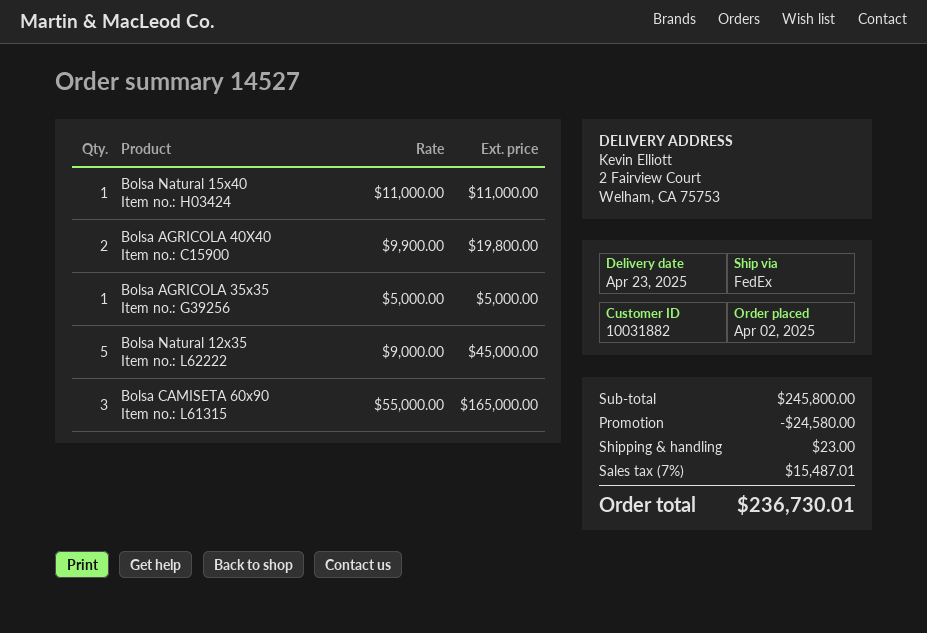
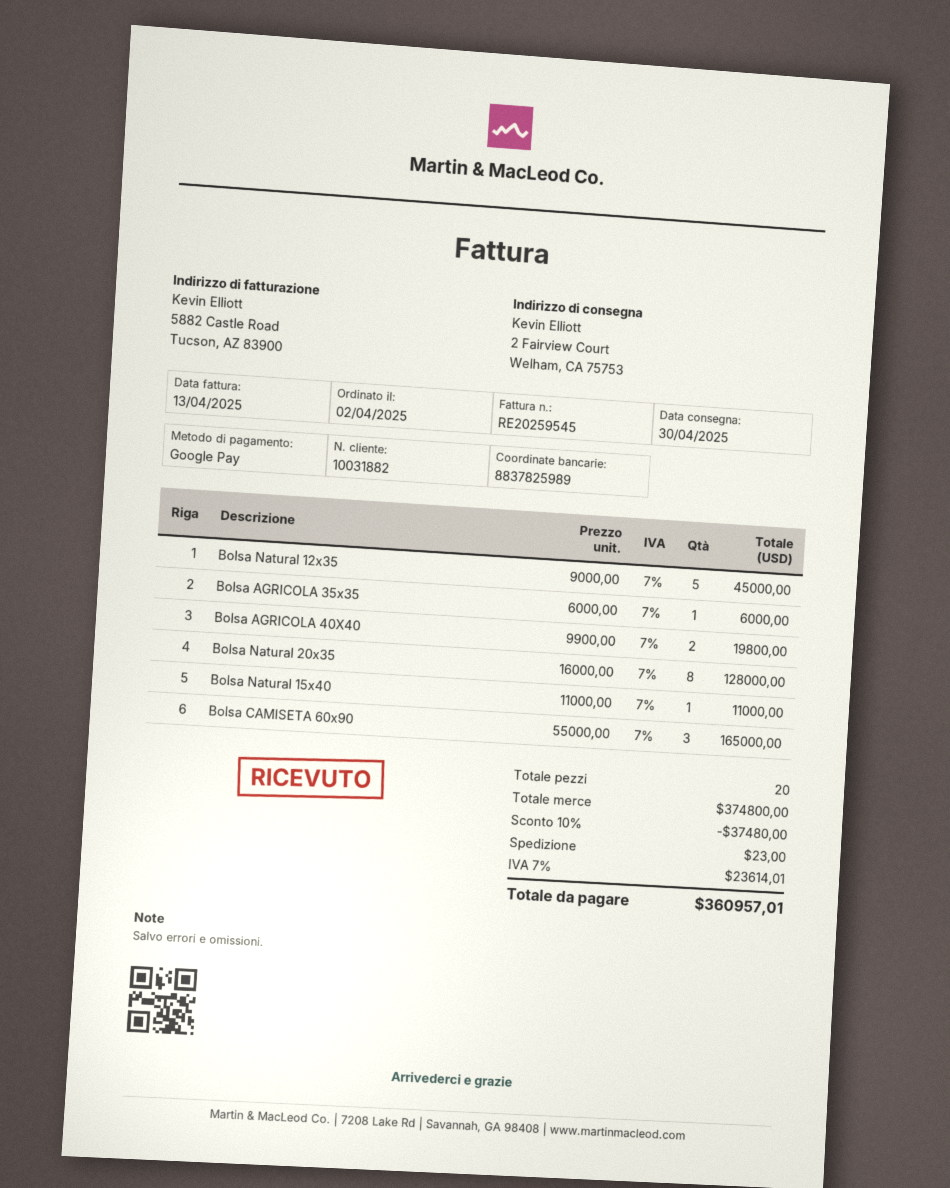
delivery date: 2025-04-23 -> 2025-04-30
Bolsa AGRICOLA 35x35: 1 x 5000.00 = 5000.00 -> 1 x 6000.00 = 6000.00
Bolsa Natural 20x35: none -> 8 x 16000.00 = 128000.00
subtotal: 245800.00 -> 374800.00
discount: 24580.00 -> 37480.00
tax: 7% = 15487.01 -> 7% = 23614.01
total: 236730.01 -> 360957.01

